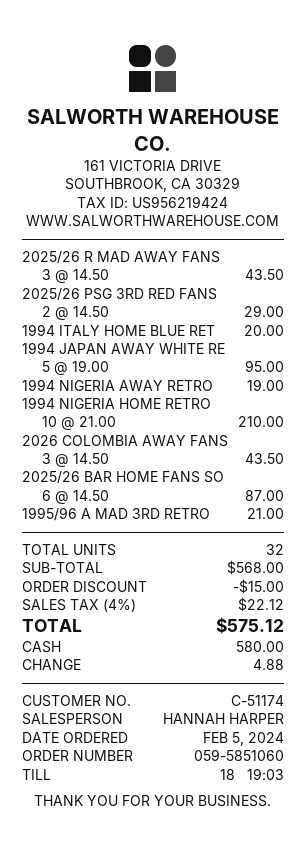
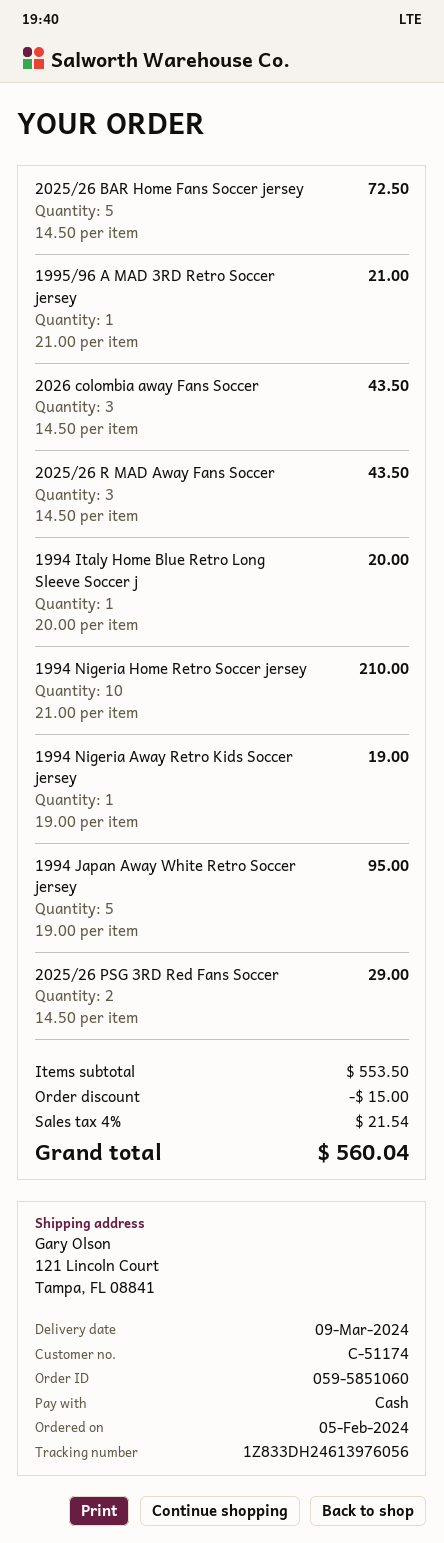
2025/26 BAR HOME FANS SO: 6 x 14.50 = 87.00 -> 5 x 14.50 = 72.50
subtotal: 568.00 -> 553.50
tax: 4% = 22.12 -> 4% = 21.54
total: 575.12 -> 560.04

